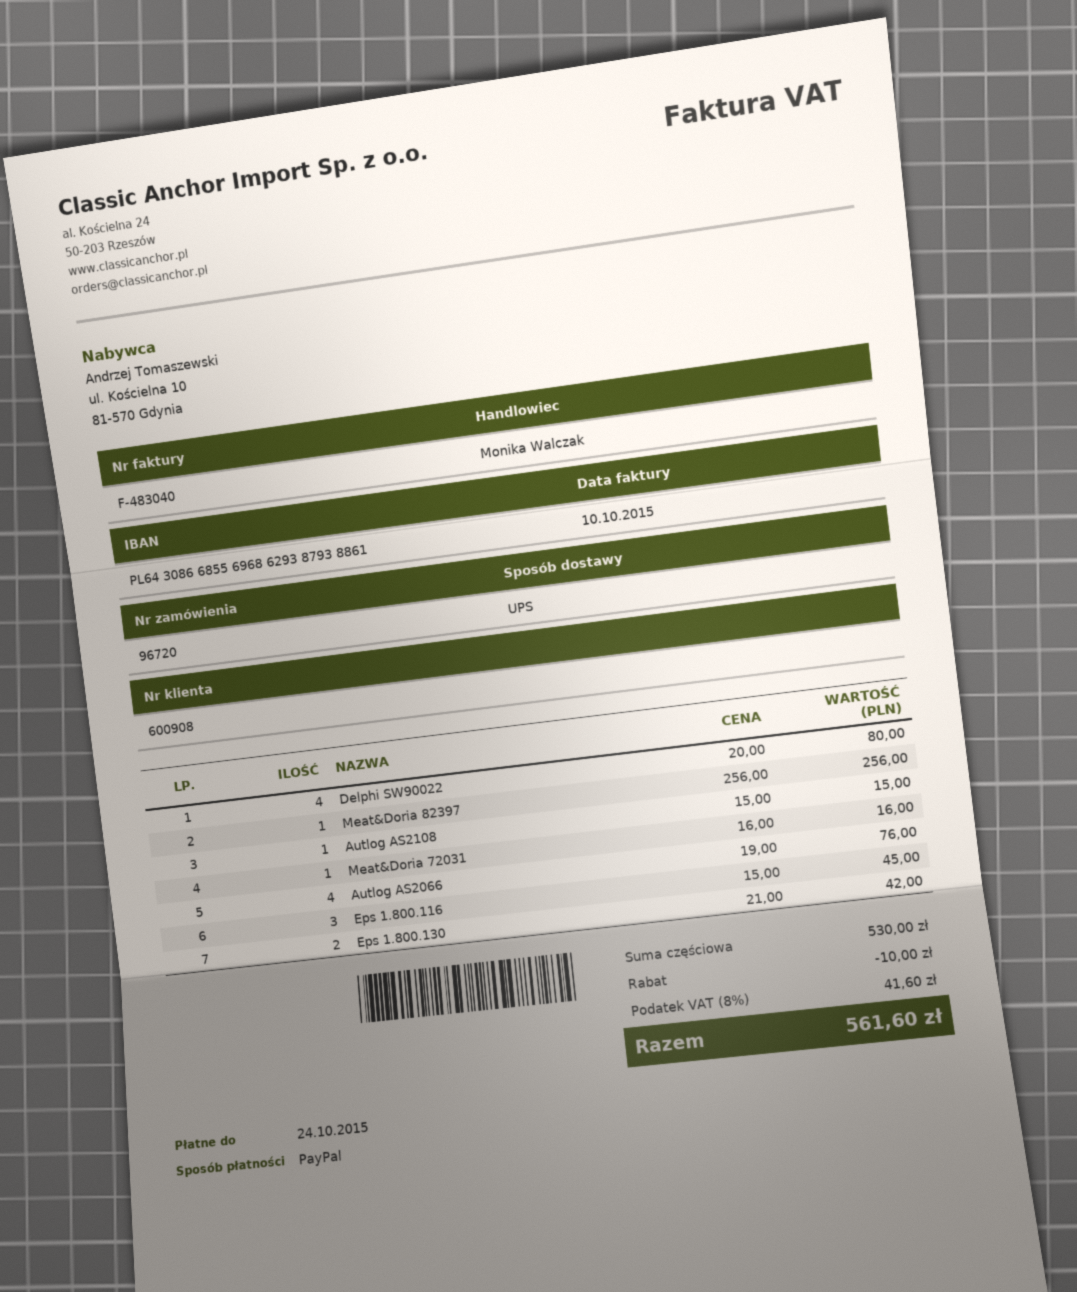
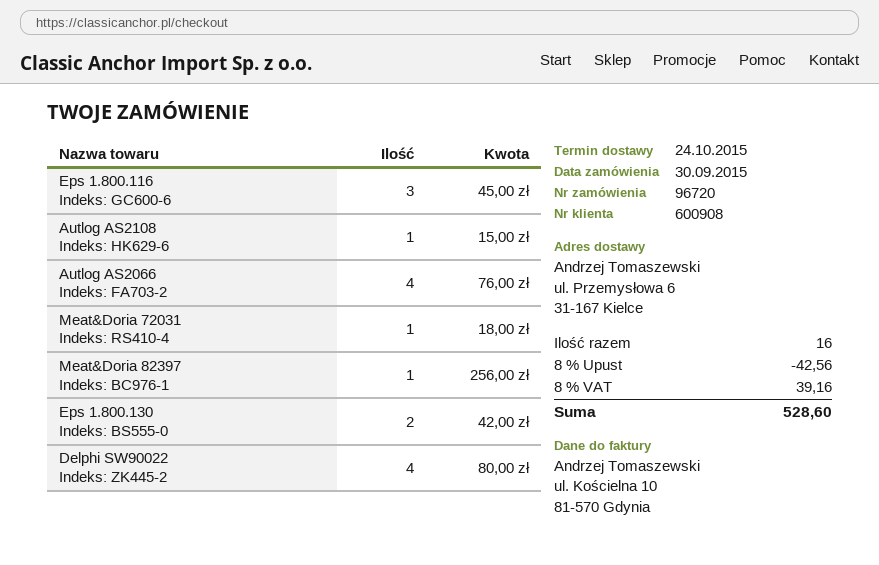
Meat&Doria 72031: 1 for 16.00 -> 1 for 18.00
discount: 10.00 -> 42.56
tax: 8% = 41.60 -> 8% = 39.16
total: 561.60 -> 528.60

